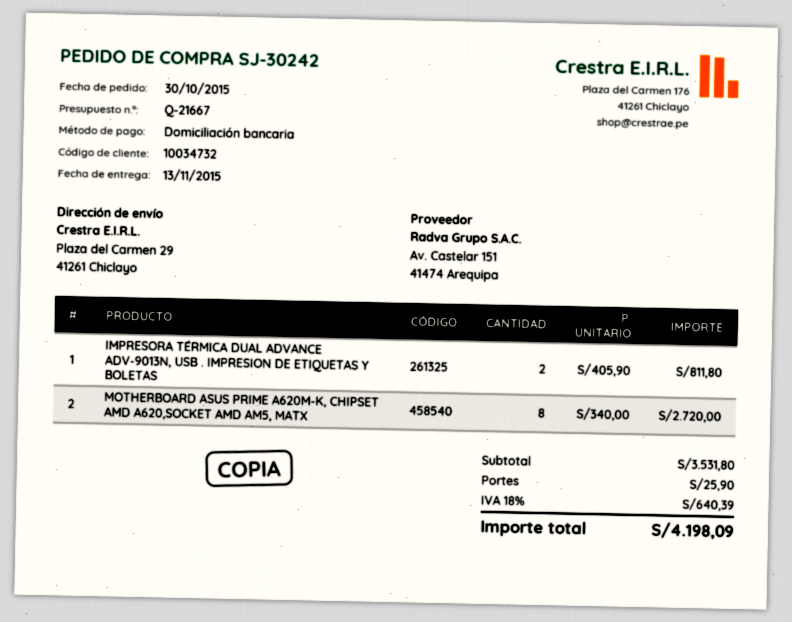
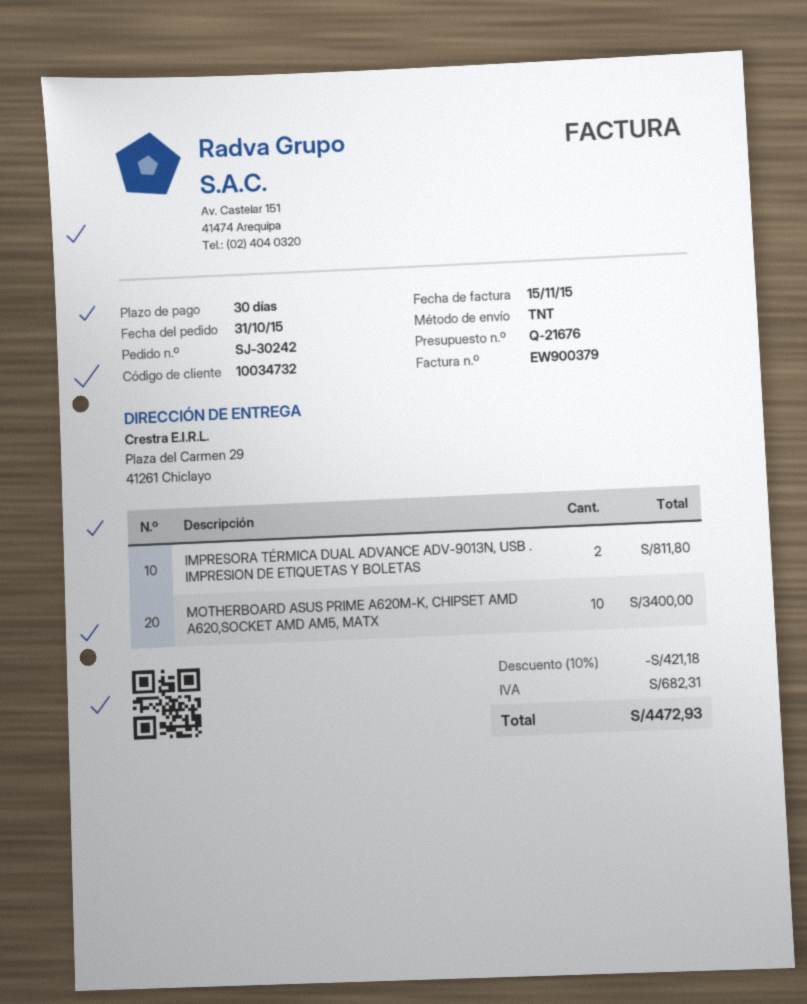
quote number: Q-21667 -> Q-21676
order date: 2015-10-30 -> 2015-10-31
MOTHERBOARD ASUS PRIME A620M-K, CHIPSET AMD A620,SOCKET AMD AM5, MATX: 8 for 2720.00 -> 10 for 3400.00
discount: none -> 10% = 421.18
shipping: 25.90 -> none
tax: 640.39 -> 682.31
total: 4198.09 -> 4472.93

